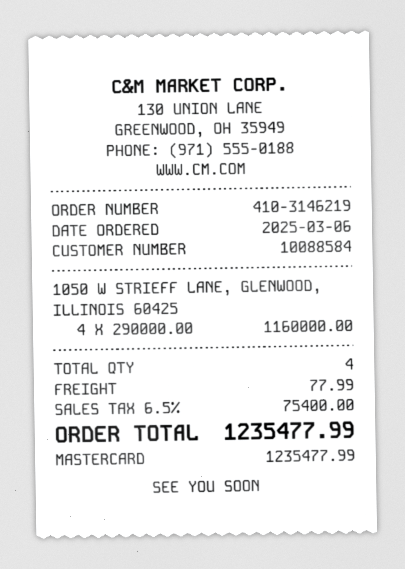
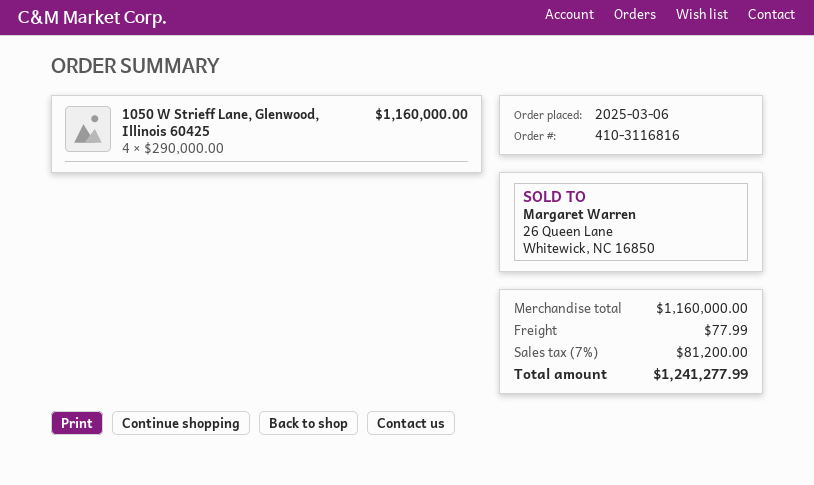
order number: 410-3146219 -> 410-3116816
tax: 6.5% = 75400.00 -> 7% = 81200.00
total: 1235477.99 -> 1241277.99

